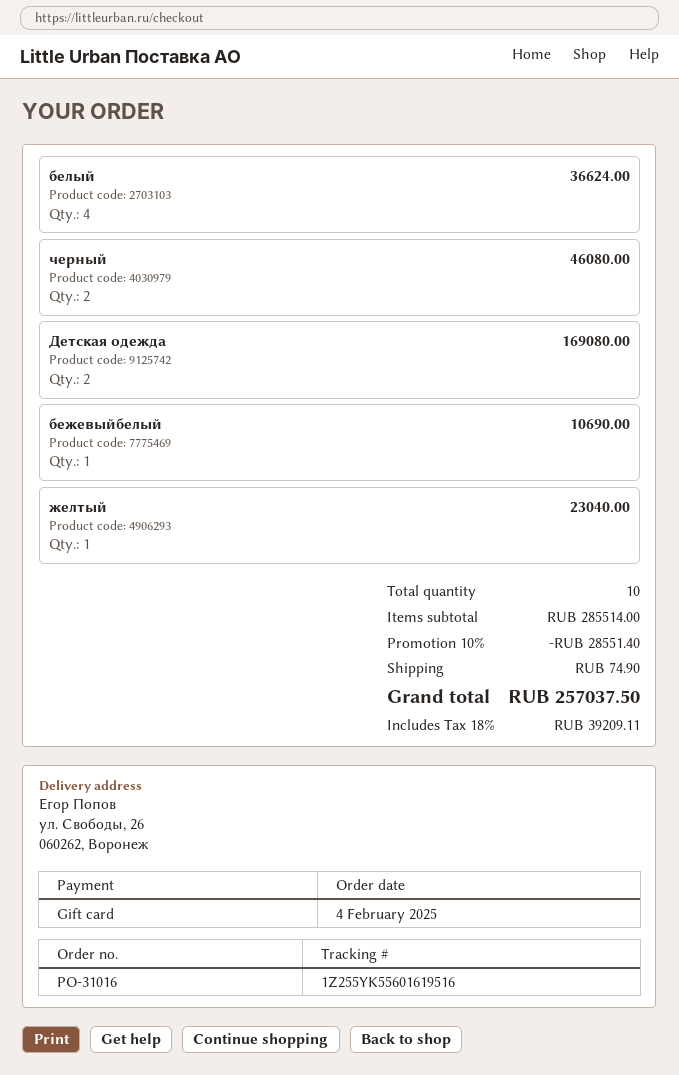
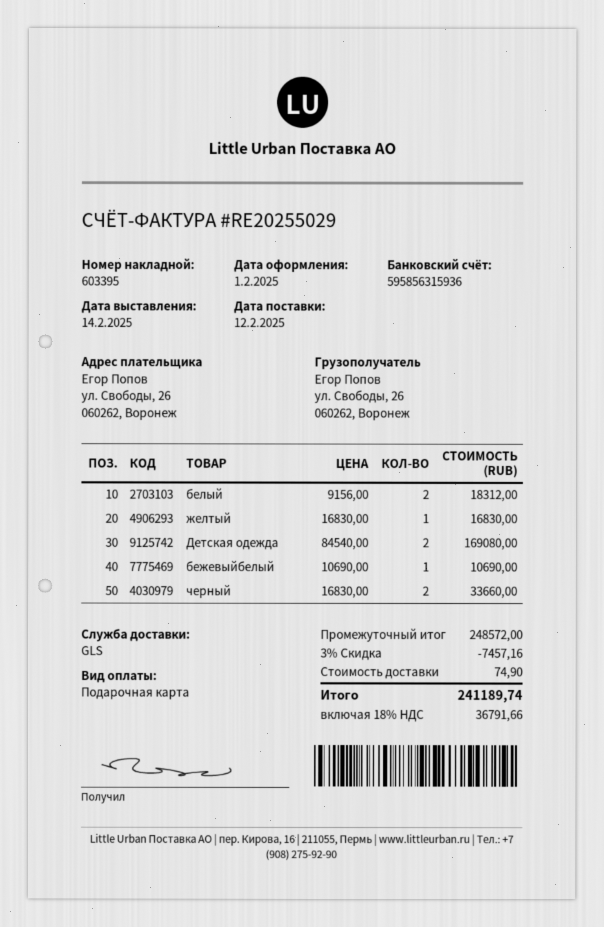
order date: 2025-02-04 -> 2025-02-01
белый: 4 for 36624.00 -> 2 for 18312.00
черный: 2 for 46080.00 -> 2 for 33660.00
желтый: 1 for 23040.00 -> 1 for 16830.00
subtotal: 285514.00 -> 248572.00
discount: 10% = 28551.40 -> 3% = 7457.16
tax: 18% = 39209.11 -> 18% = 36791.66
total: 257037.50 -> 241189.74

